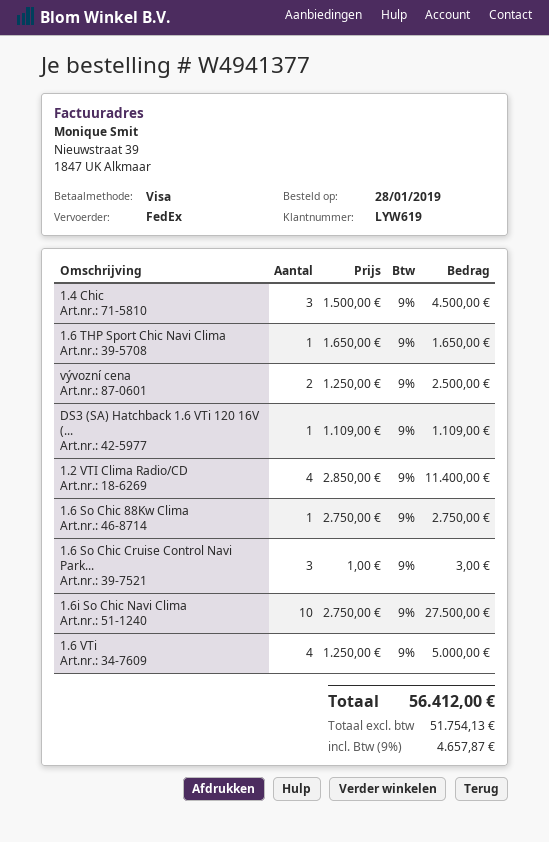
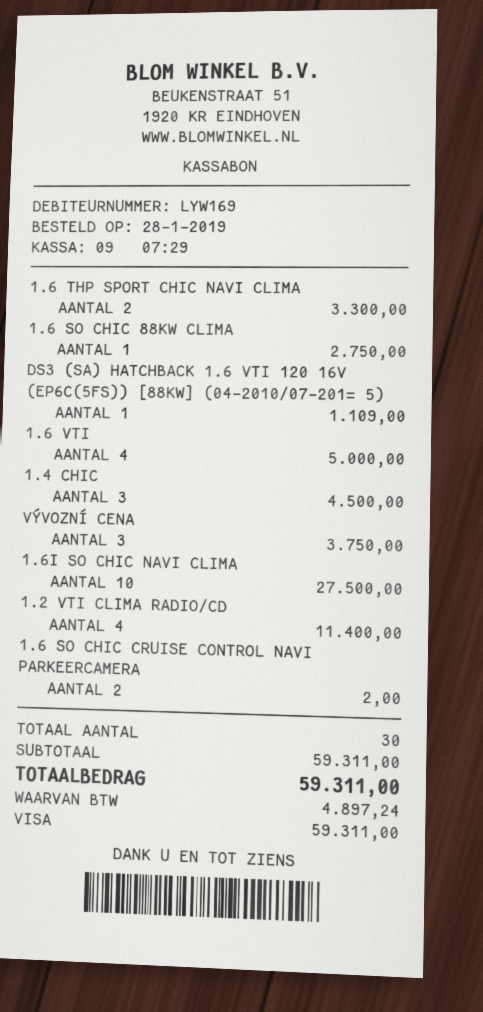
customer number: LYW619 -> LYW169
1.6 THP Sport Chic Navi Clima: 1 for 1650.00 -> 2 for 3300.00
vývozní cena: 2 for 2500.00 -> 3 for 3750.00
1.6 So Chic Cruise Control Navi Park...: 3 for 3.00 -> 2 for 2.00
tax: 4657.87 -> 4897.24
total: 56412.00 -> 59311.00

